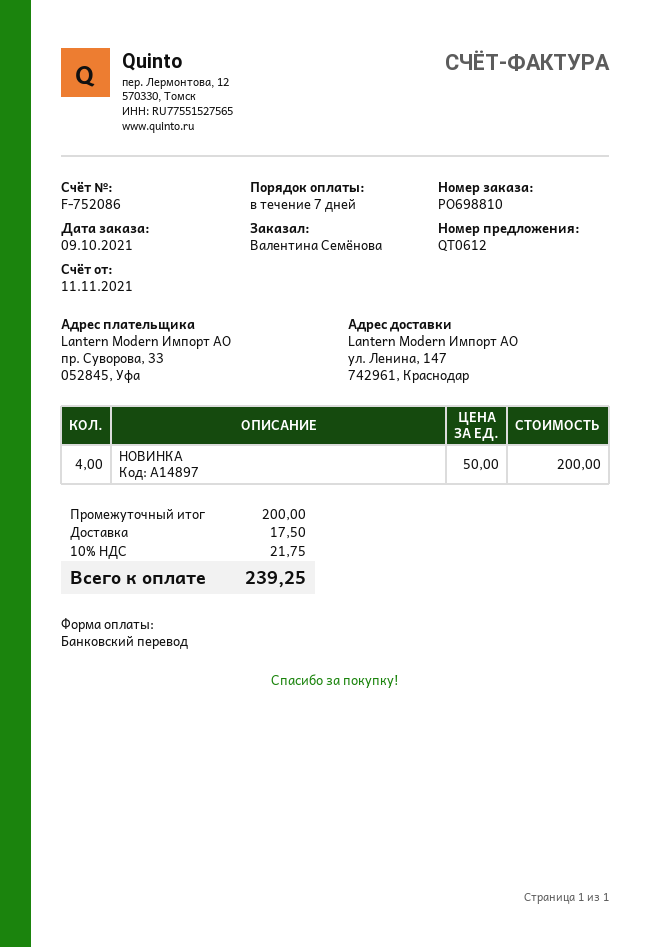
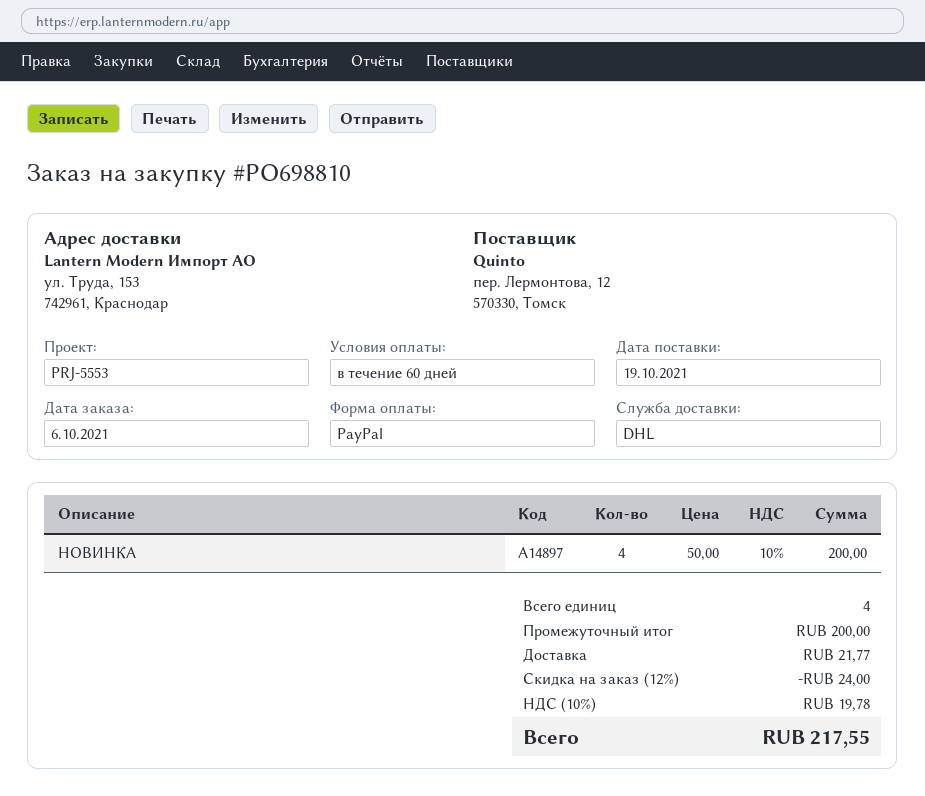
order date: 2021-10-09 -> 2021-10-06
payment terms: 7 days -> 60 days
payment method: bank transfer -> PayPal
ship to: ул. Ленина, 147, 742961, Краснодар -> ул. Труда, 153, 742961, Краснодар
discount: none -> 12% = 24.00
shipping: 17.50 -> 21.77
tax: 10% = 21.75 -> 10% = 19.78
total: 239.25 -> 217.55

